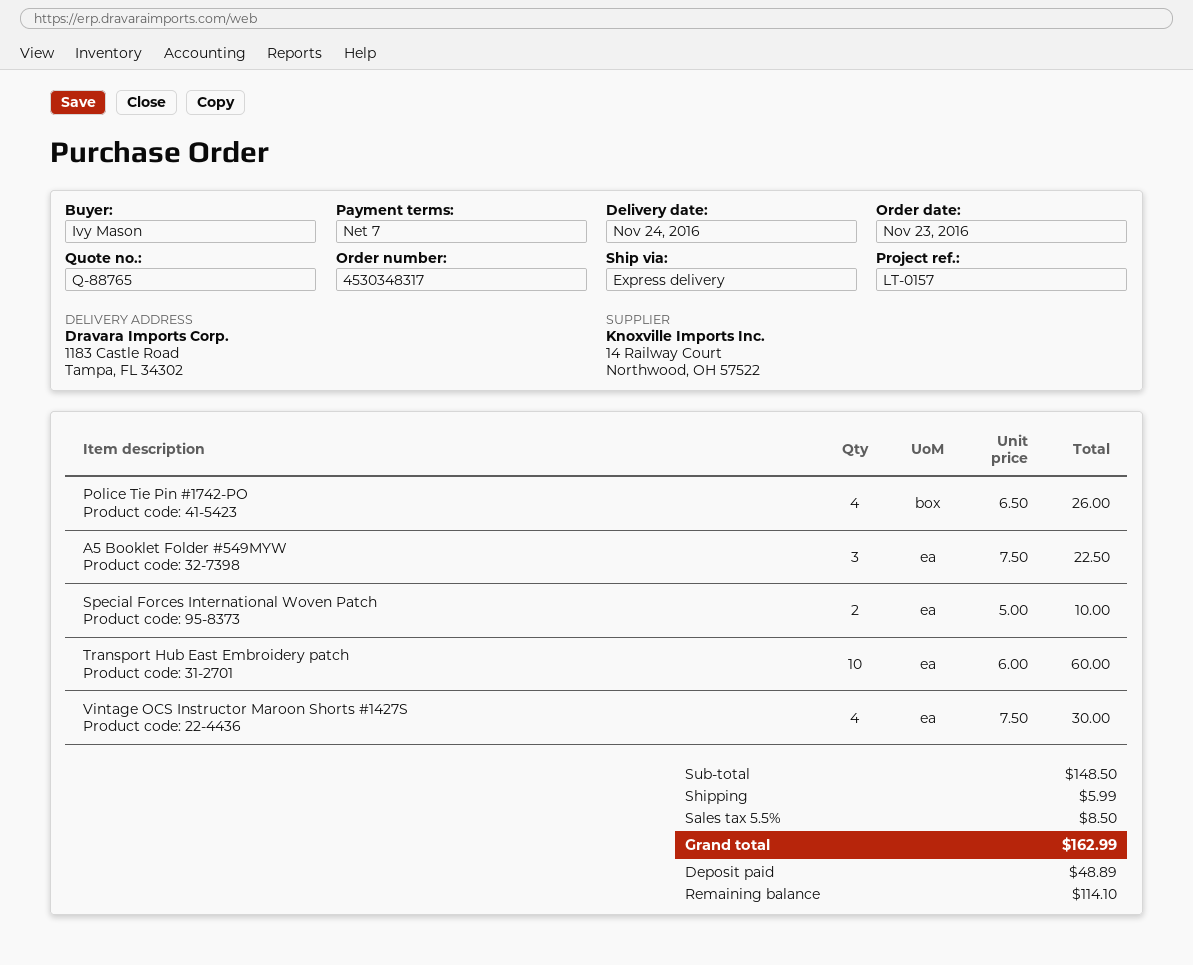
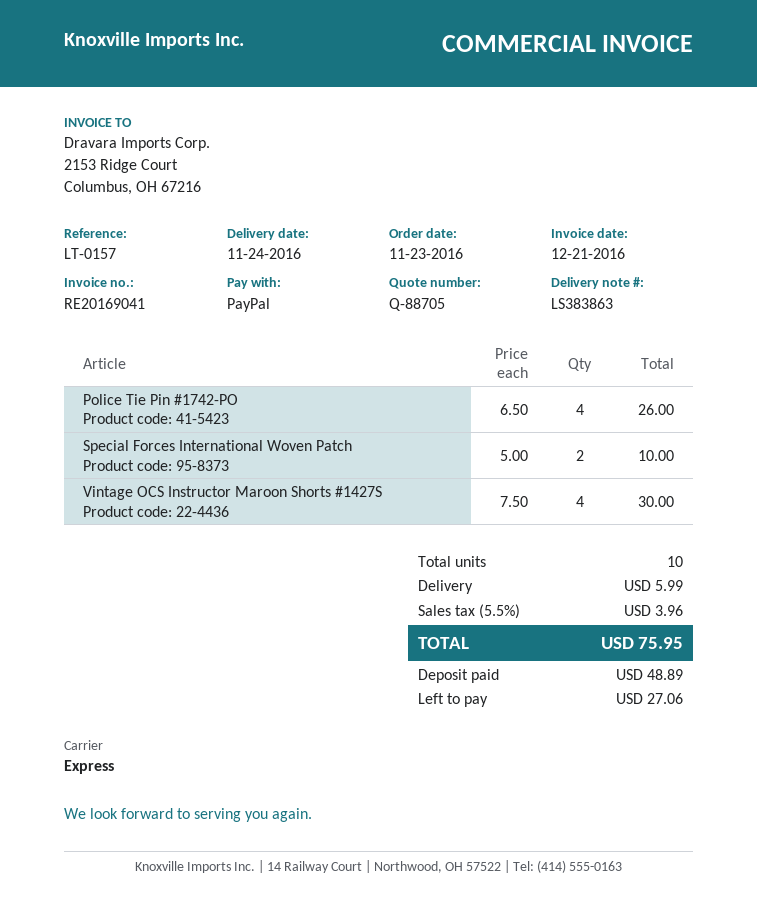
quote number: Q-88765 -> Q-88705
A5 Booklet Folder #549MYW: 3 x 7.50 = 22.50 -> none
Transport Hub East Embroidery patch: 10 x 6.00 = 60.00 -> none
tax: 5.5% = 8.50 -> 5.5% = 3.96
total: 162.99 -> 75.95
balance: 114.10 -> 27.06

